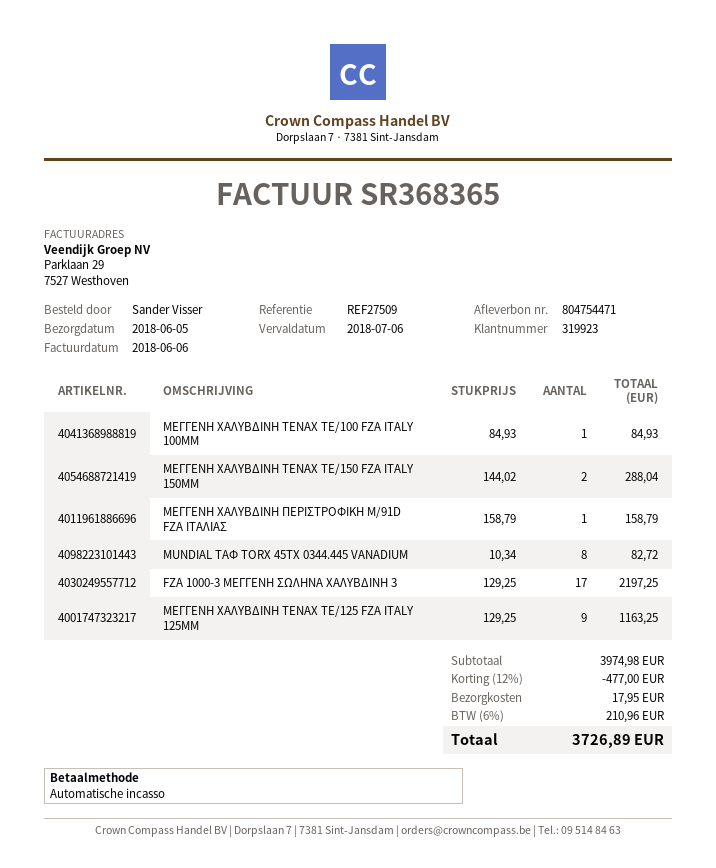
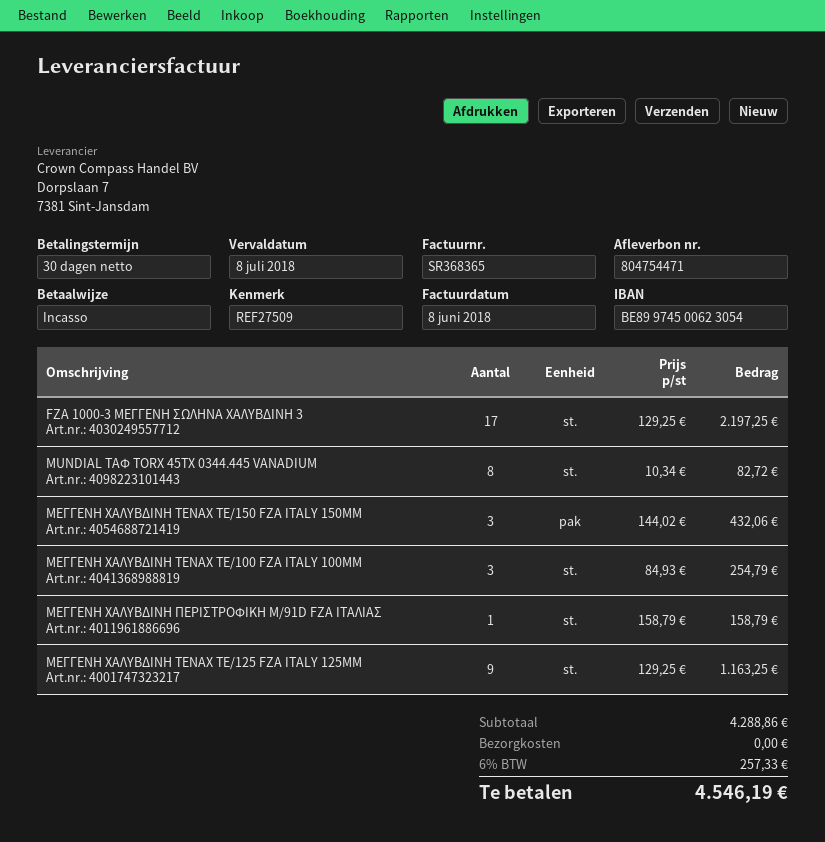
invoice date: 2018-06-06 -> 2018-06-08
due date: 2018-07-06 -> 2018-07-08
ΜΕΓΓΕΝΗ ΧΑΛΥΒΔΙΝΗ ΤΕΝΑΧ TE/100 FZA ITALY 100ΜΜ: 1 x 84.93 = 84.93 -> 3 x 84.93 = 254.79
ΜΕΓΓΕΝΗ ΧΑΛΥΒΔΙΝΗ ΤΕΝΑΧ TE/150 FZA ITALY 150ΜΜ: 2 x 144.02 = 288.04 -> 3 x 144.02 = 432.06
subtotal: 3974.98 -> 4288.86
discount: 12% = 477.00 -> none
shipping: 17.95 -> 0.00
tax: 6% = 210.96 -> 6% = 257.33
total: 3726.89 -> 4546.19

